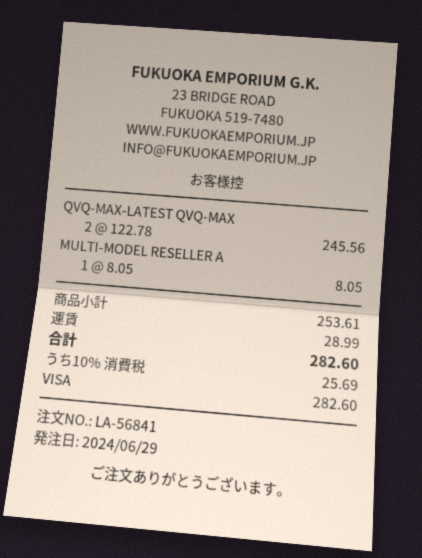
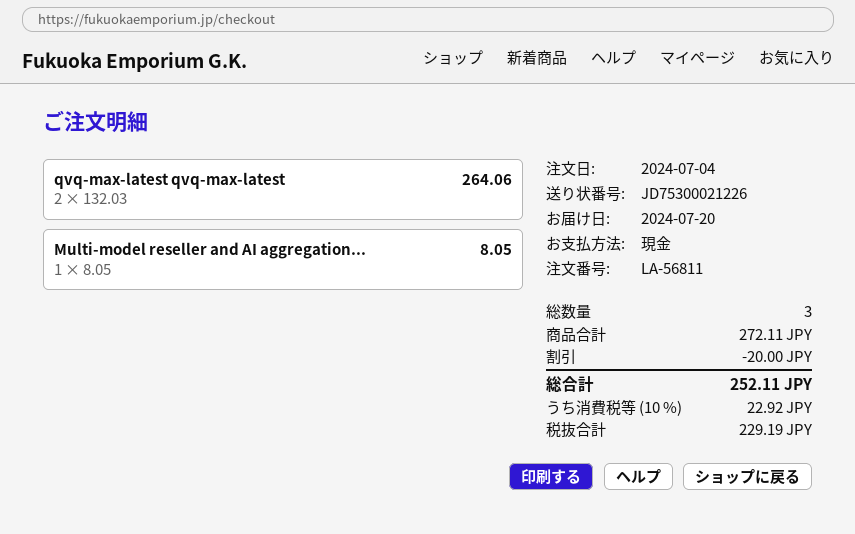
order number: LA-56841 -> LA-56811
order date: 2024-06-29 -> 2024-07-04
payment method: Visa -> cash
QVQ-MAX-LATEST QVQ-MAX: 2 x 122.78 = 245.56 -> 2 x 132.03 = 264.06
subtotal: 253.61 -> 272.11
discount: none -> 20.00
shipping: 28.99 -> none
tax: 10% = 25.69 -> 10% = 22.92
total: 282.60 -> 252.11

